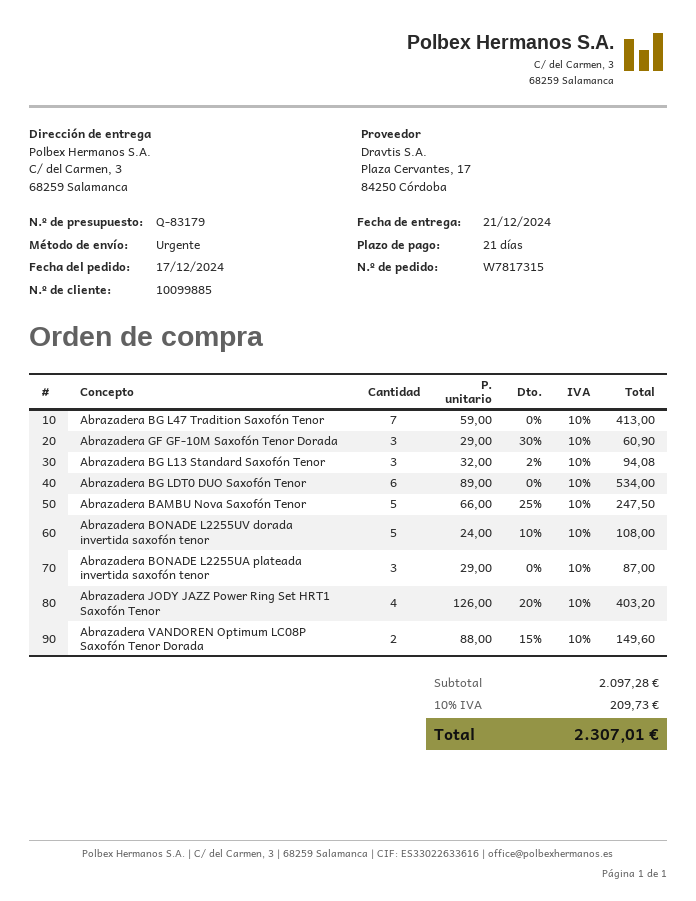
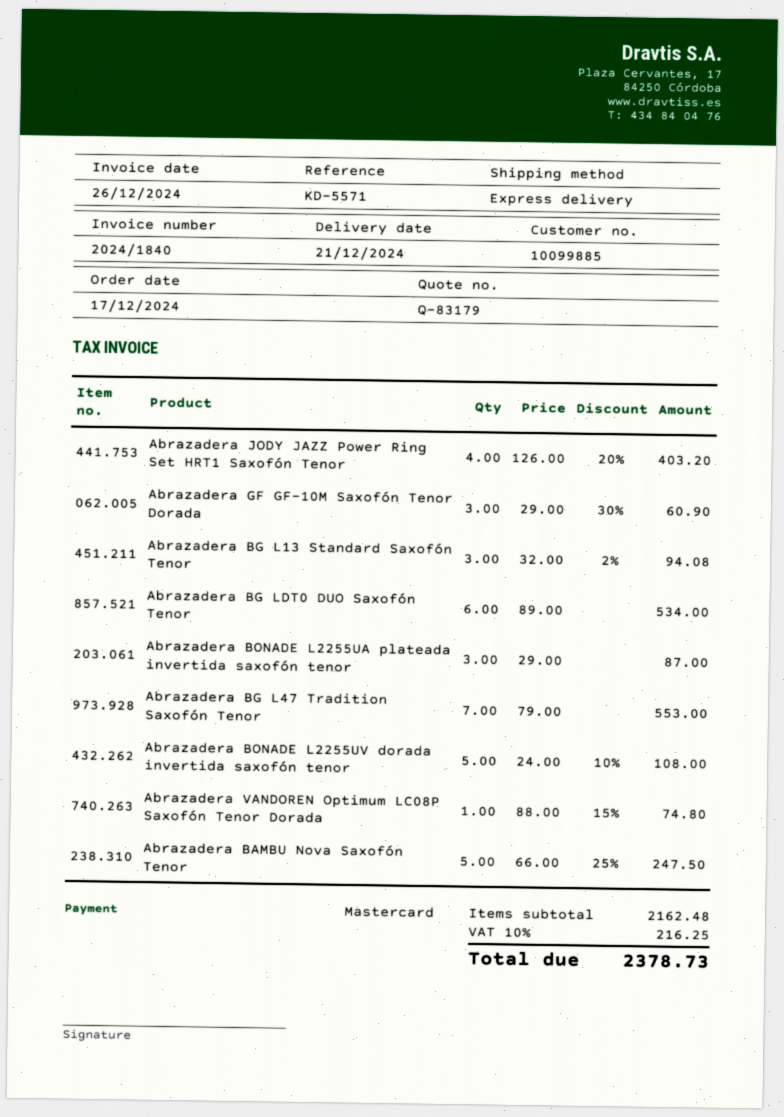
Abrazadera BG L47 Tradition Saxofón Tenor: 7 x 59.00 = 413.00 -> 7 x 79.00 = 553.00
Abrazadera VANDOREN Optimum LC08P Saxofón Tenor Dorada: 2 x 88.00 - 15% = 149.60 -> 1 x 88.00 - 15% = 74.80
subtotal: 2097.28 -> 2162.48
tax: 10% = 209.73 -> 10% = 216.25
total: 2307.01 -> 2378.73

